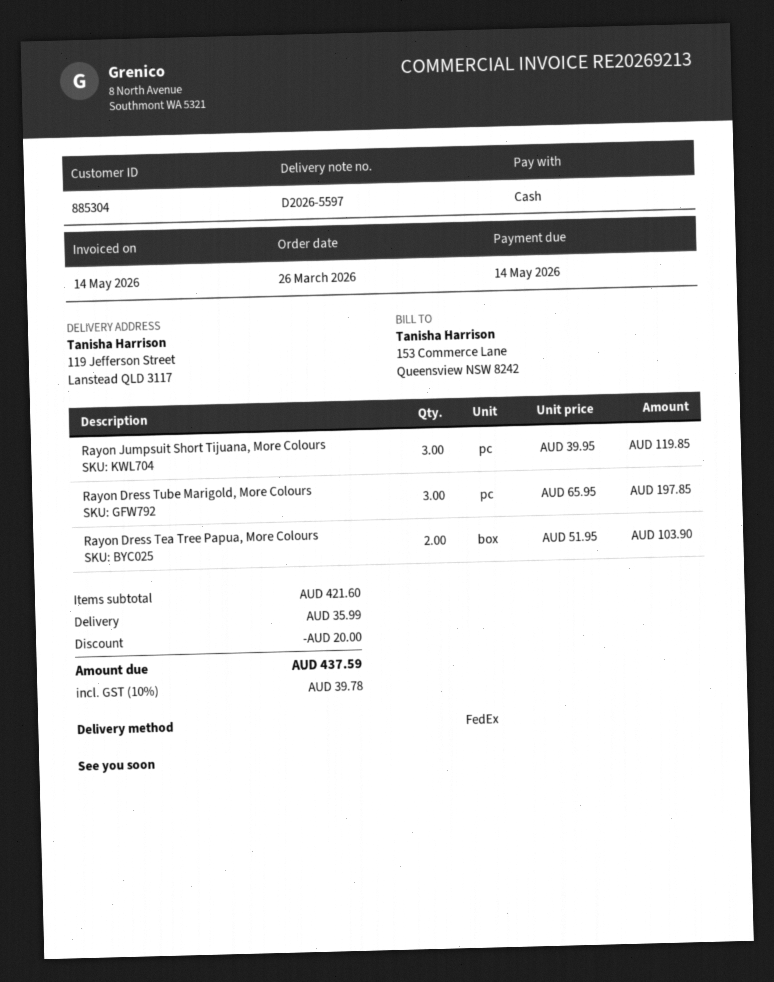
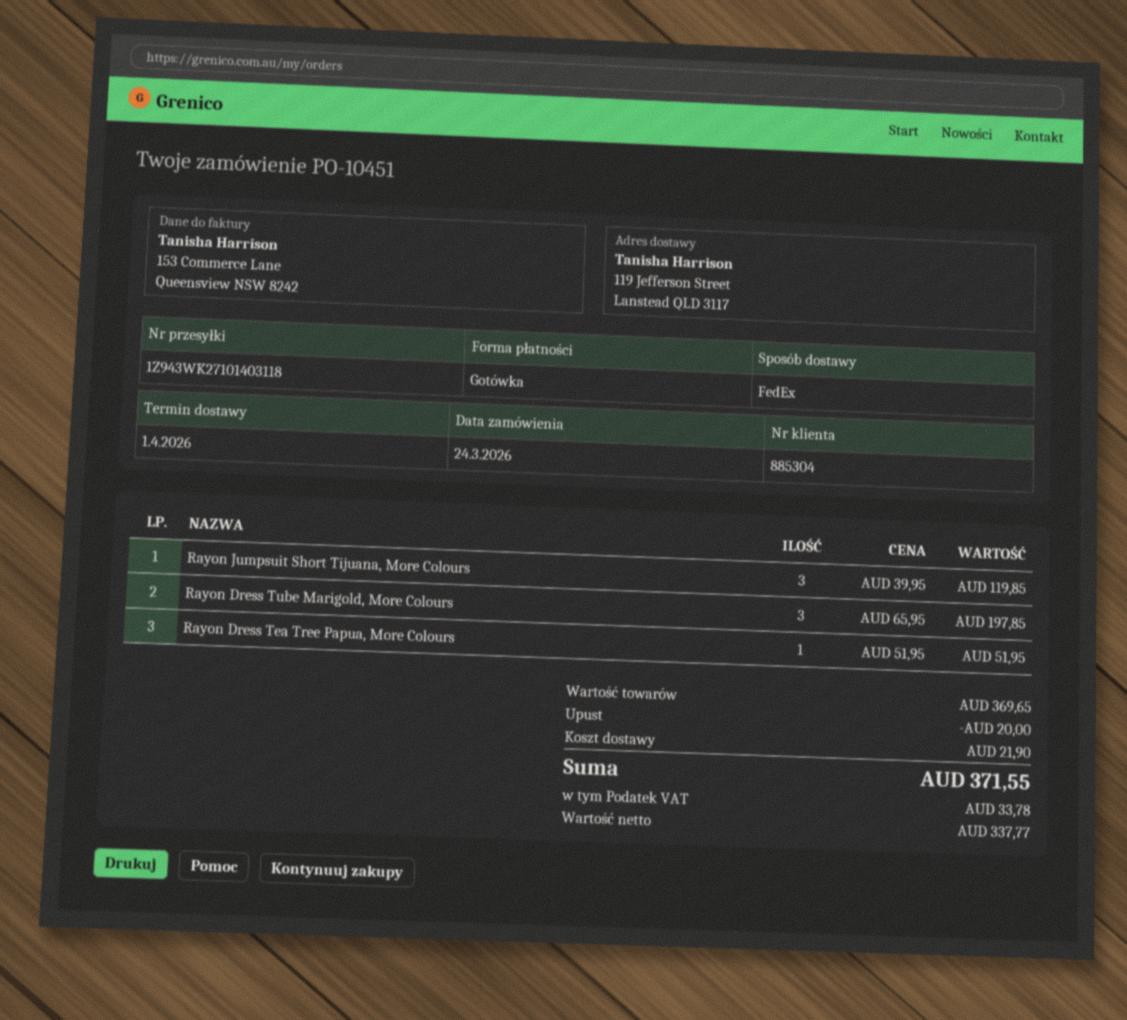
order date: 2026-03-26 -> 2026-03-24
Rayon Dress Tea Tree Papua, More Colours: 2 x 51.95 = 103.90 -> 1 x 51.95 = 51.95
subtotal: 421.60 -> 369.65
shipping: 35.99 -> 21.90
tax: 39.78 -> 33.78
total: 437.59 -> 371.55

